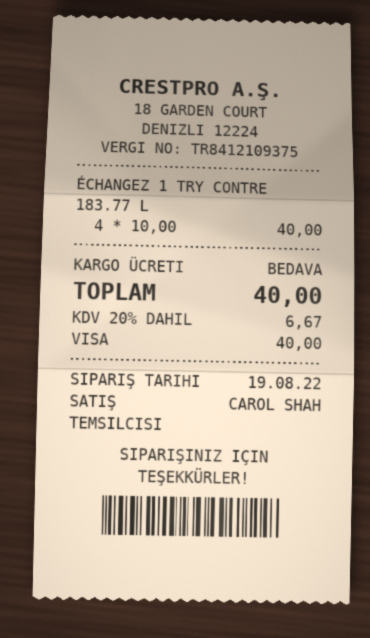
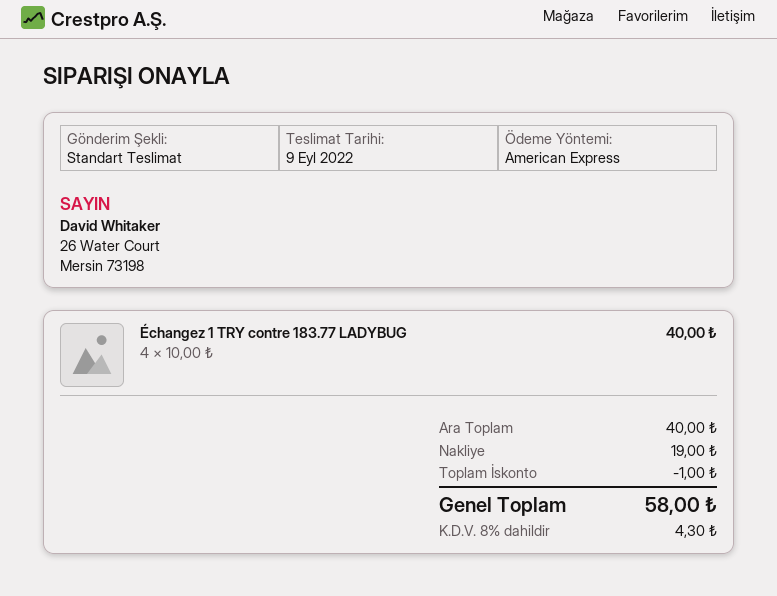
payment method: Visa -> American Express
discount: none -> 1.00
shipping: 0.00 -> 19.00
tax: 20% = 6.67 -> 8% = 4.30
total: 40.00 -> 58.00

